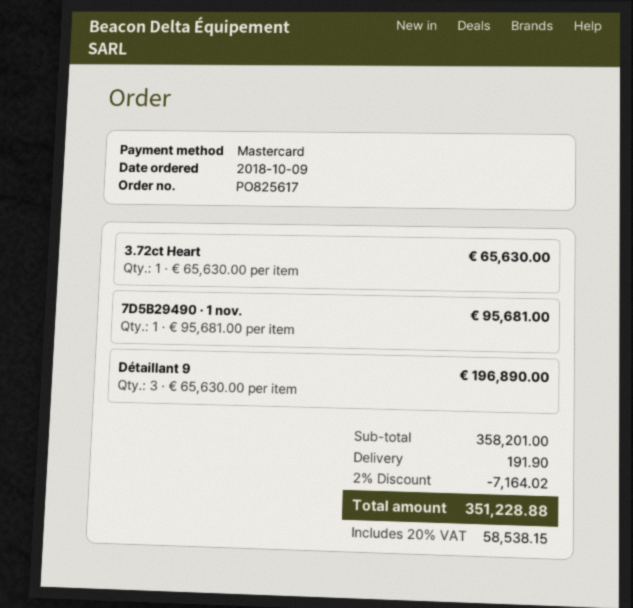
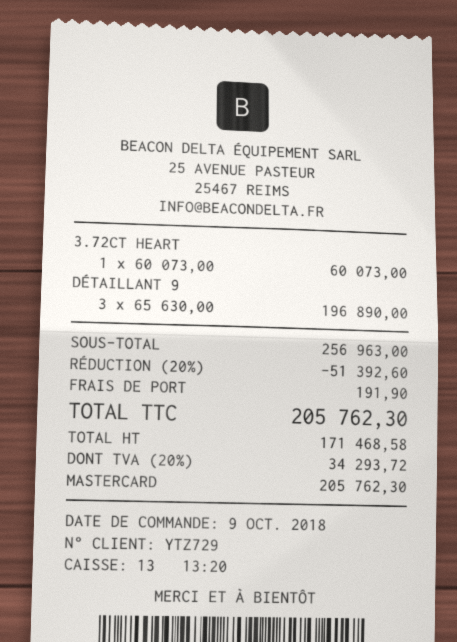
3.72ct Heart: 1 x 65630.00 = 65630.00 -> 1 x 60073.00 = 60073.00
7D5B29490 · 1 nov.: 1 x 95681.00 = 95681.00 -> none
subtotal: 358201.00 -> 256963.00
discount: 2% = 7164.02 -> 20% = 51392.60
tax: 20% = 58538.15 -> 20% = 34293.72
total: 351228.88 -> 205762.30

